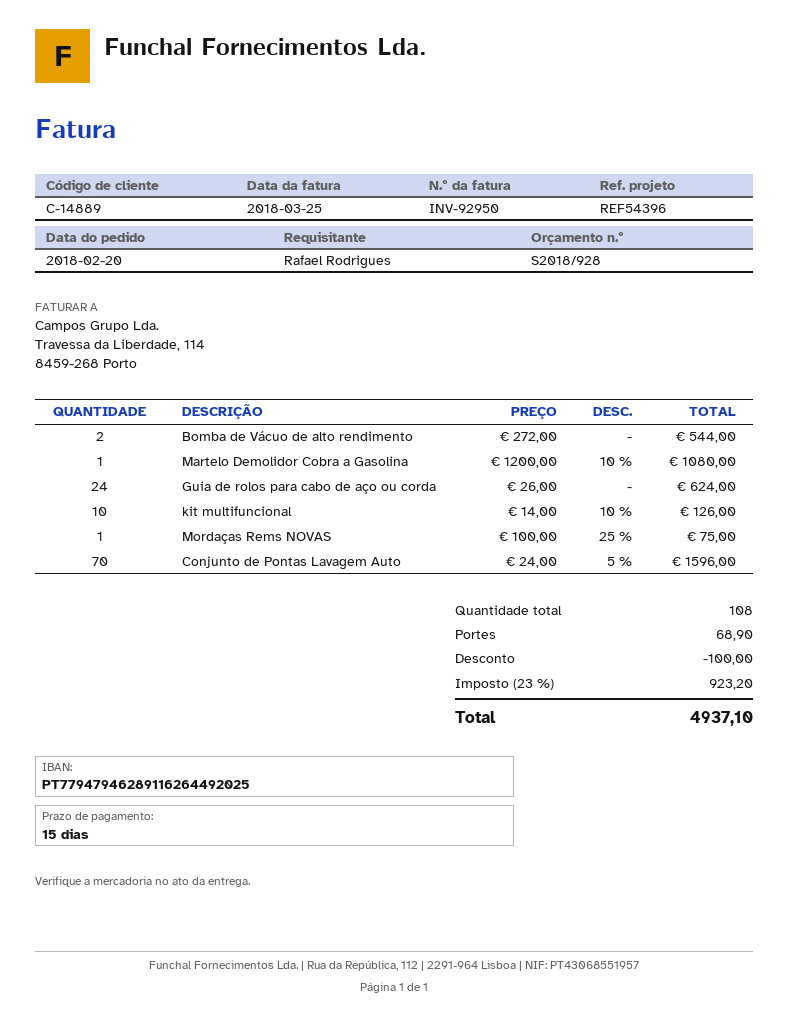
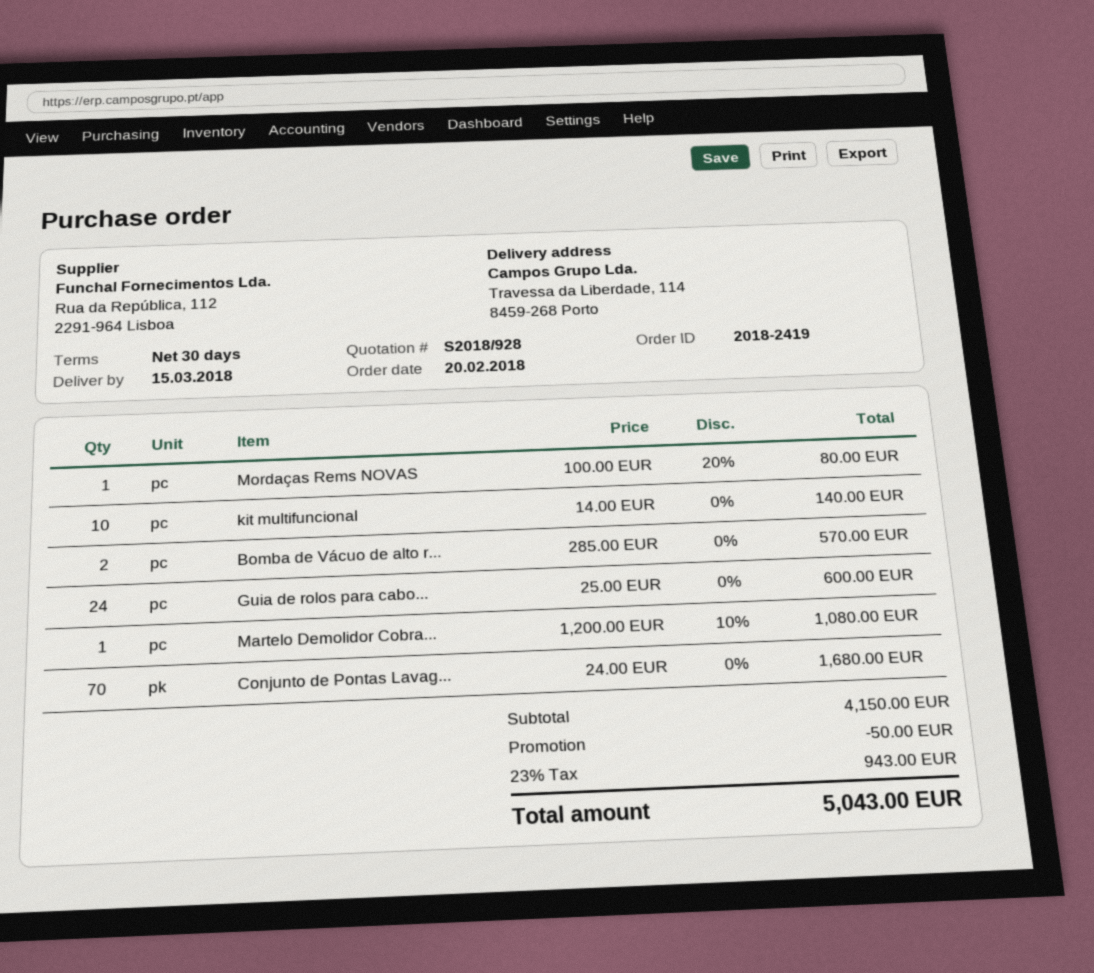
payment terms: 15 days -> 30 days
Bomba de Vácuo de alto rendimento: 2 x 272.00 = 544.00 -> 2 x 285.00 = 570.00
Guia de rolos para cabo de aço ou corda: 24 x 26.00 = 624.00 -> 24 x 25.00 = 600.00
kit multifuncional: 10 x 14.00 - 10% = 126.00 -> 10 x 14.00 = 140.00
Mordaças Rems NOVAS: 1 x 100.00 - 25% = 75.00 -> 1 x 100.00 - 20% = 80.00
Conjunto de Pontas Lavagem Auto: 70 x 24.00 - 5% = 1596.00 -> 70 x 24.00 = 1680.00
discount: 100.00 -> 50.00
shipping: 68.90 -> none
tax: 23% = 923.20 -> 23% = 943.00
total: 4937.10 -> 5043.00

